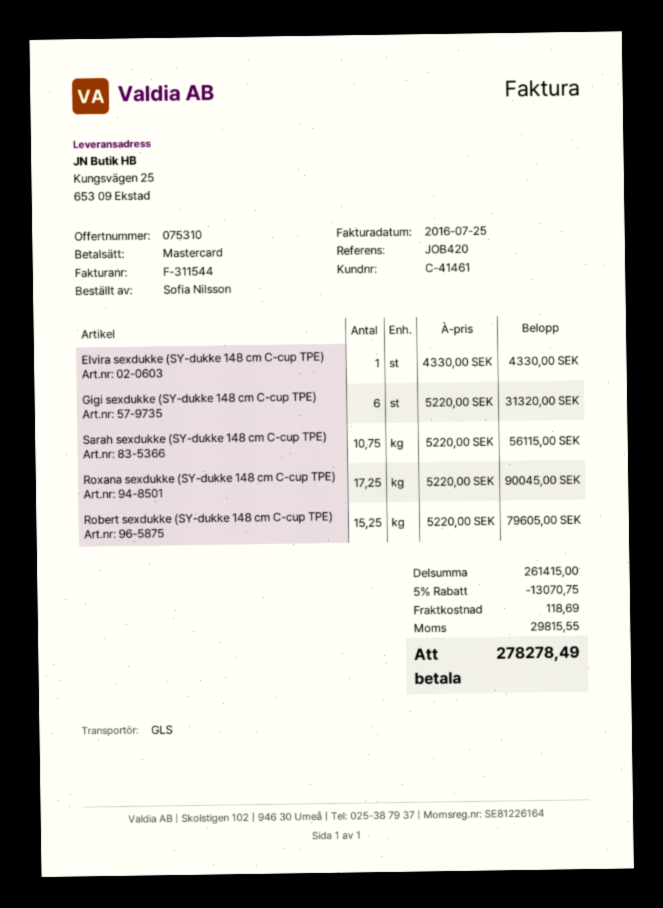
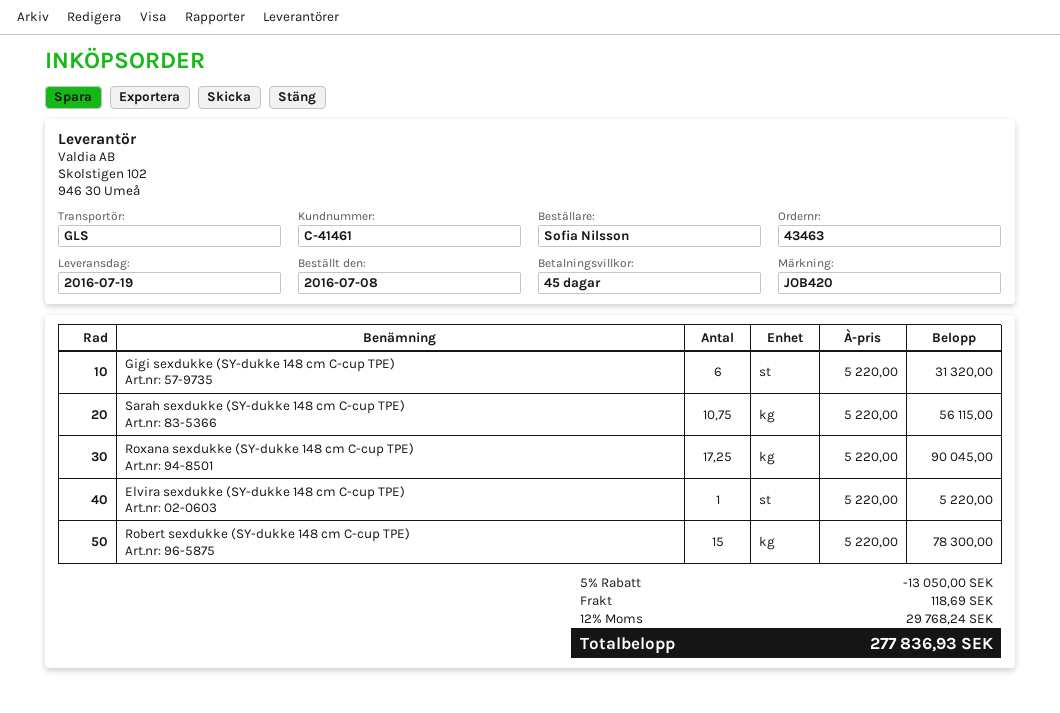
Elvira sexdukke (SY-dukke 148 cm C-cup TPE): 1 x 4330.00 = 4330.00 -> 1 x 5220.00 = 5220.00
Robert sexdukke (SY-dukke 148 cm C-cup TPE): 15.25 x 5220.00 = 79605.00 -> 15 x 5220.00 = 78300.00
discount: 5% = 13070.75 -> 5% = 13050.00
tax: 29815.55 -> 29768.24
total: 278278.49 -> 277836.93

